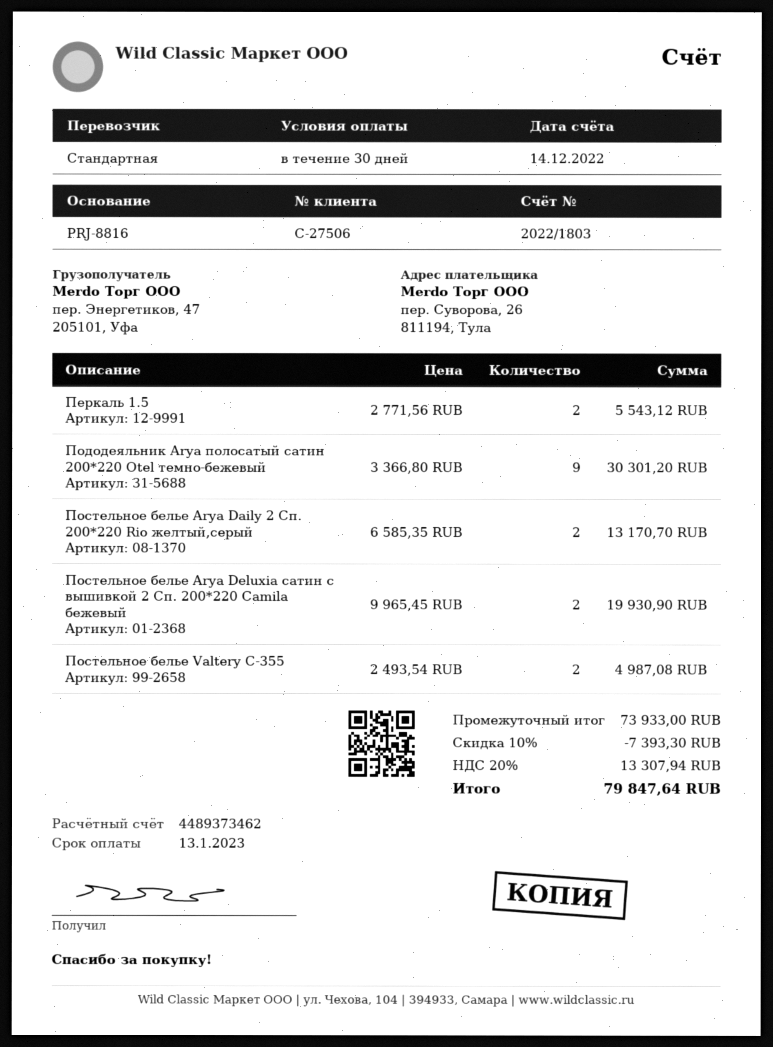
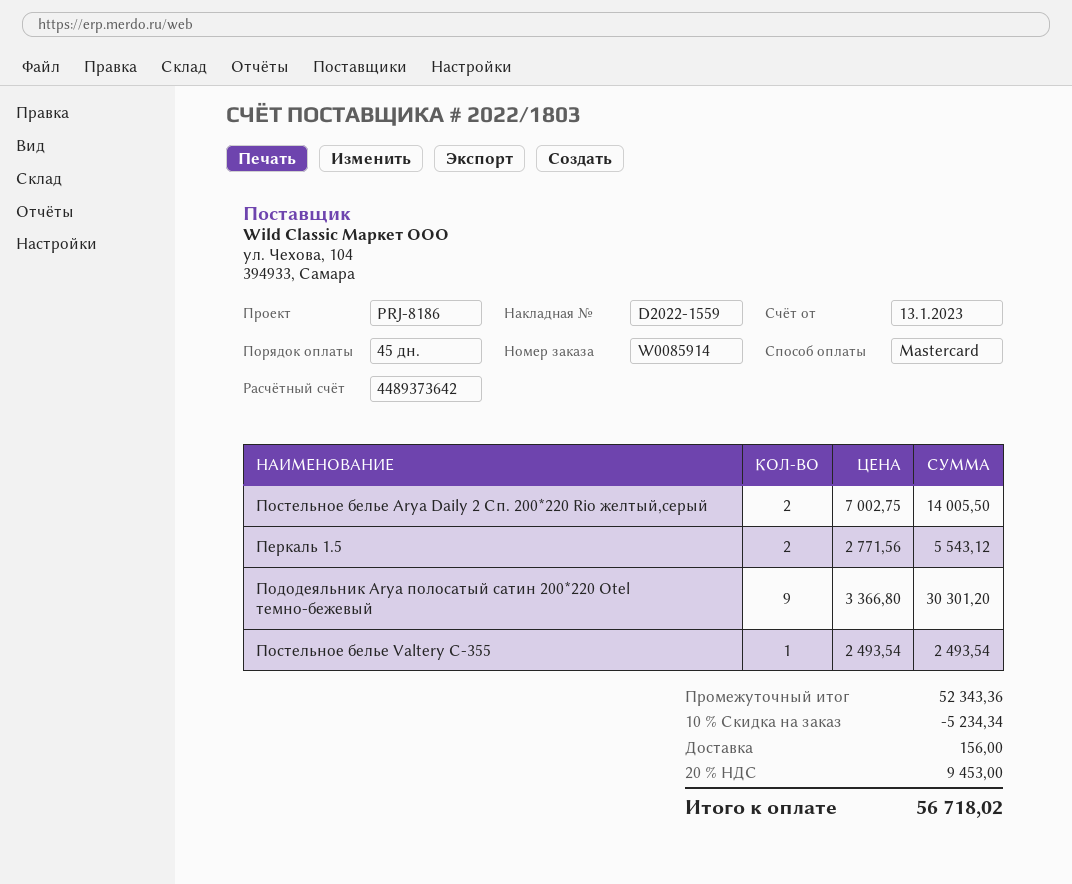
invoice date: 2022-12-14 -> 2023-01-13
payment terms: 30 days -> 45 days
reference: PRJ-8816 -> PRJ-8186
bank account: 4489373462 -> 4489373642
Постельное белье Arya Daily 2 Сп. 200*220 Rio желтый,серый: 2 x 6585.35 = 13170.70 -> 2 x 7002.75 = 14005.50
Постельное белье Arya Deluxia сатин с вышивкой 2 Сп. 200*220 Camila бежевый: 2 x 9965.45 = 19930.90 -> none
Постельное белье Valtery C-355: 2 x 2493.54 = 4987.08 -> 1 x 2493.54 = 2493.54
subtotal: 73933.00 -> 52343.36
discount: 10% = 7393.30 -> 10% = 5234.34
shipping: none -> 156.00
tax: 20% = 13307.94 -> 20% = 9453.00
total: 79847.64 -> 56718.02

